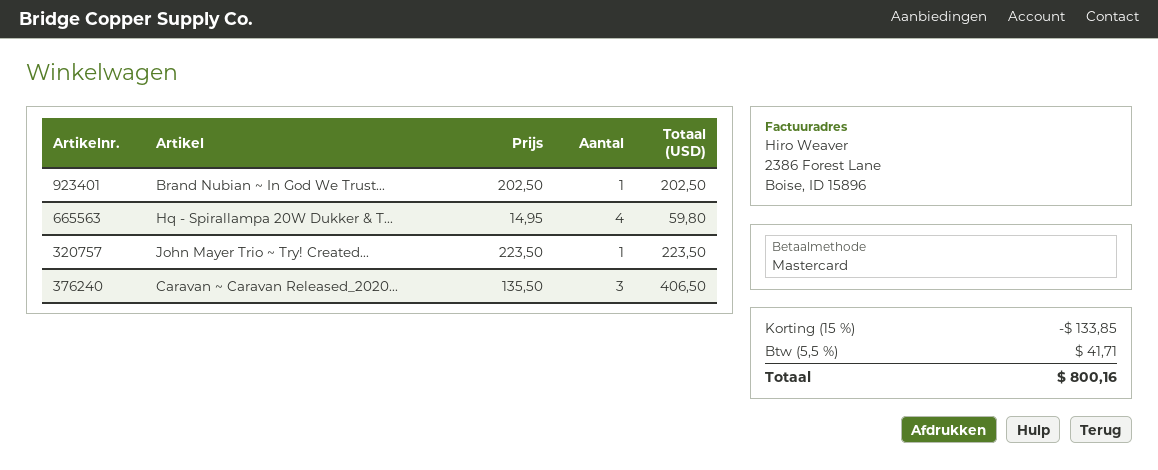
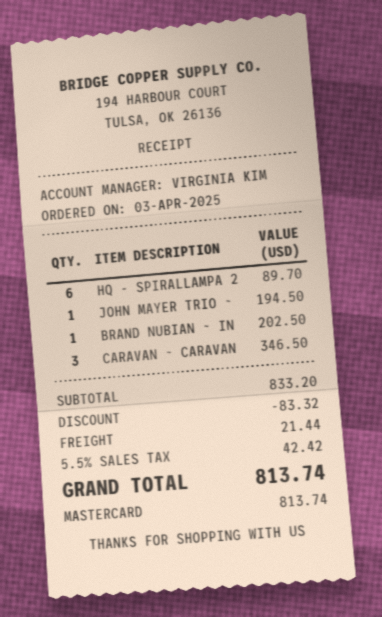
Hq - Spirallampa 20W Dukker & T...: 4 for 59.80 -> 6 for 89.70
John Mayer Trio ~ Try! Created...: 1 for 223.50 -> 1 for 194.50
Caravan ~ Caravan Released_2020...: 3 for 406.50 -> 3 for 346.50
discount: 133.85 -> 83.32
shipping: none -> 21.44
tax: 5.5% = 41.71 -> 5.5% = 42.42
total: 800.16 -> 813.74

